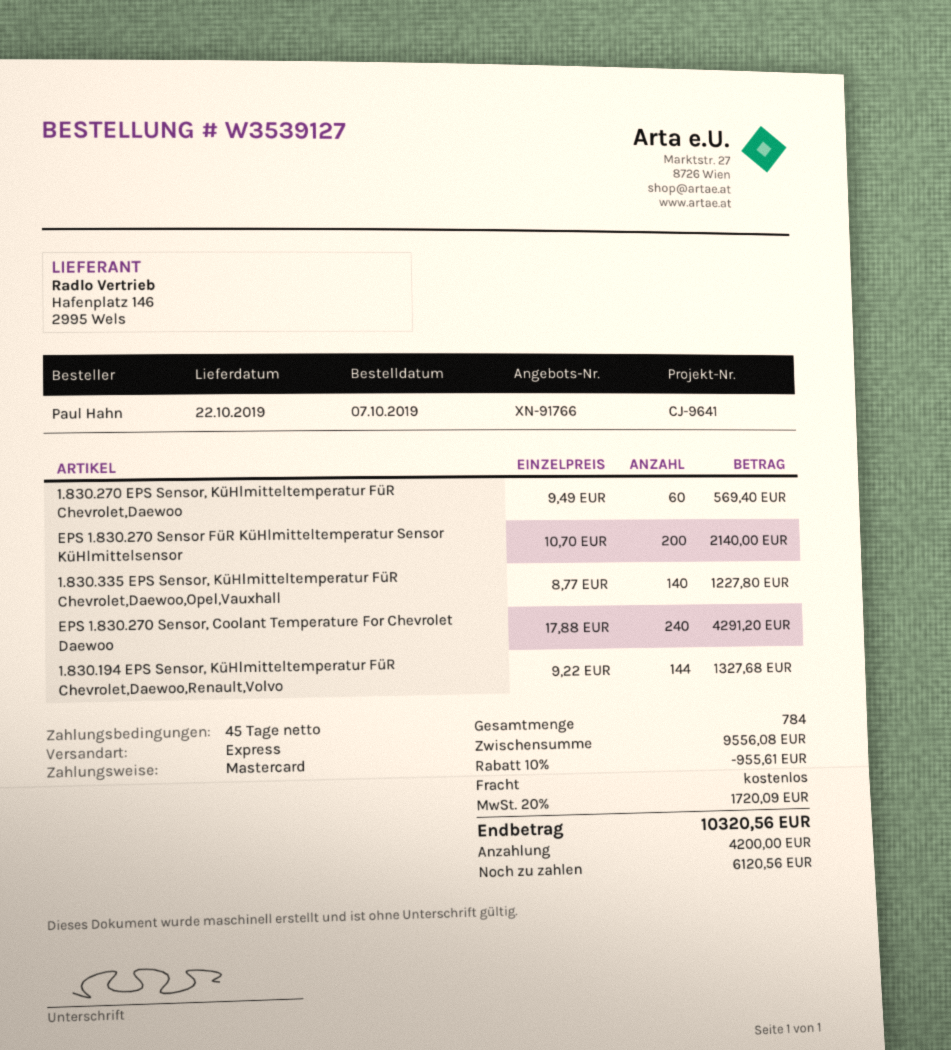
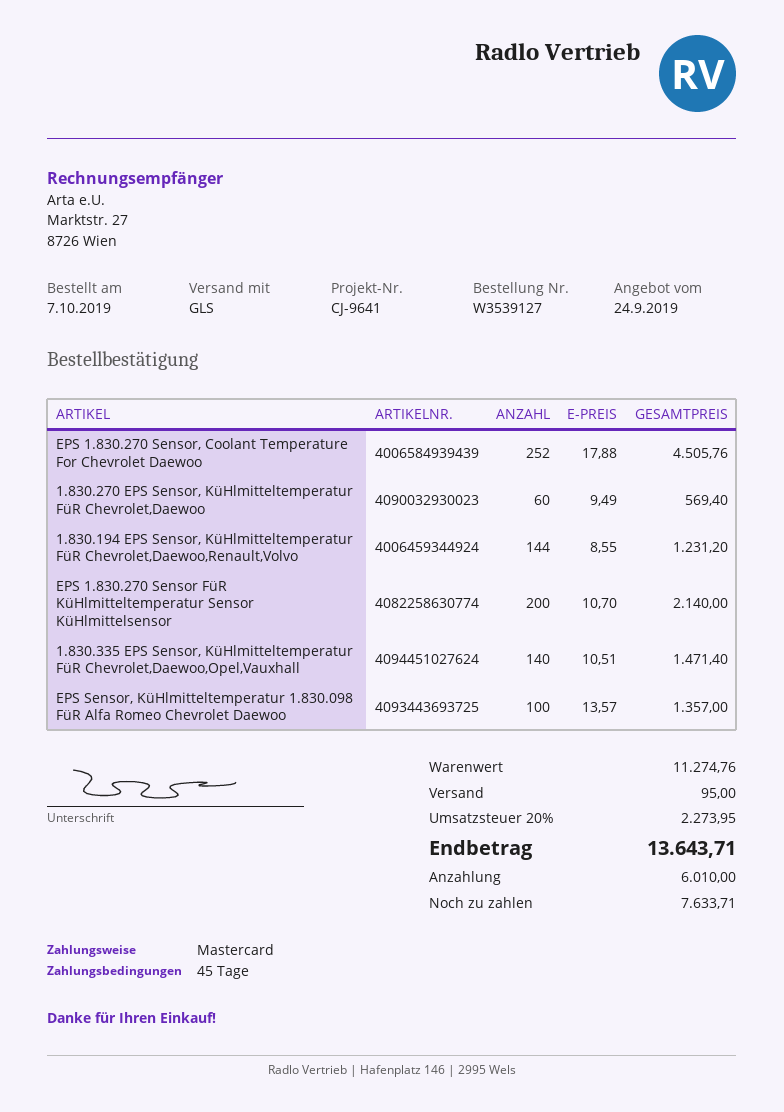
shipping method: express -> GLS
1.830.335 EPS Sensor, KüHlmitteltemperatur FüR Chevrolet,Daewoo,Opel,Vauxhall: 140 x 8.77 = 1227.80 -> 140 x 10.51 = 1471.40
EPS 1.830.270 Sensor, Coolant Temperature For Chevrolet Daewoo: 240 x 17.88 = 4291.20 -> 252 x 17.88 = 4505.76
1.830.194 EPS Sensor, KüHlmitteltemperatur FüR Chevrolet,Daewoo,Renault,Volvo: 144 x 9.22 = 1327.68 -> 144 x 8.55 = 1231.20
EPS Sensor, KüHlmitteltemperatur 1.830.098 FüR Alfa Romeo Chevrolet Daewoo: none -> 100 x 13.57 = 1357.00
subtotal: 9556.08 -> 11274.76
discount: 10% = 955.61 -> none
shipping: 0.00 -> 95.00
tax: 20% = 1720.09 -> 20% = 2273.95
total: 10320.56 -> 13643.71
deposit: 4200.00 -> 6010.00
balance: 6120.56 -> 7633.71

